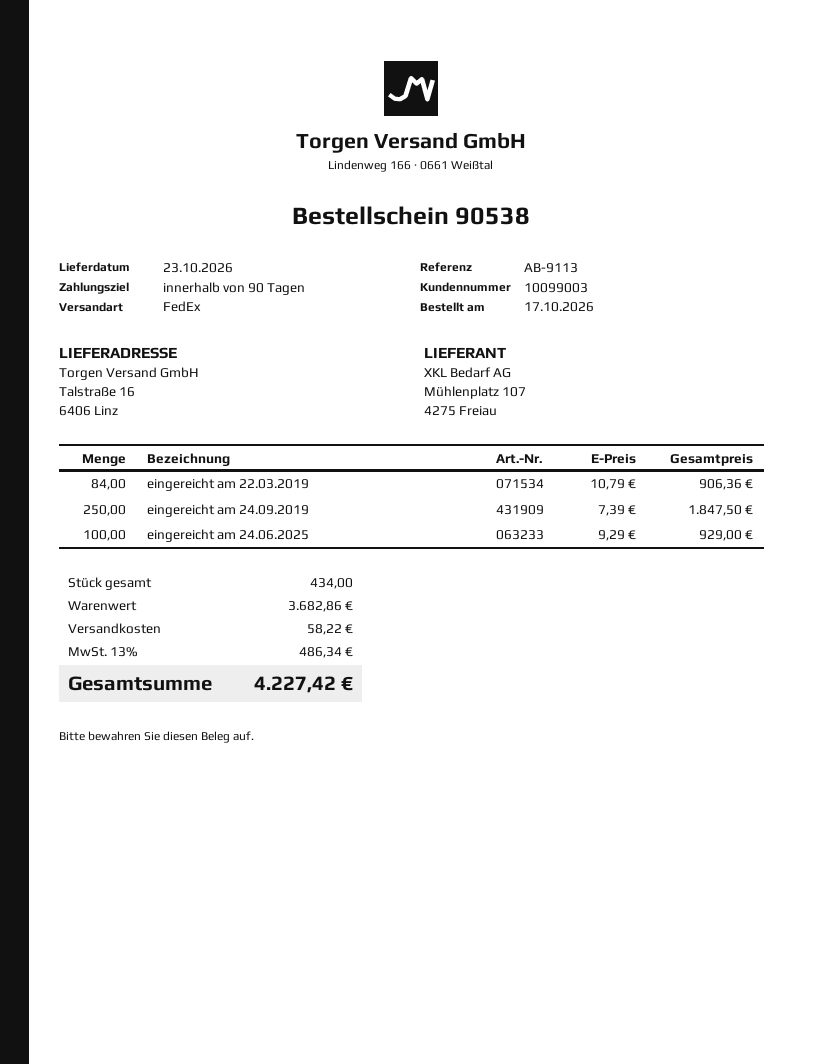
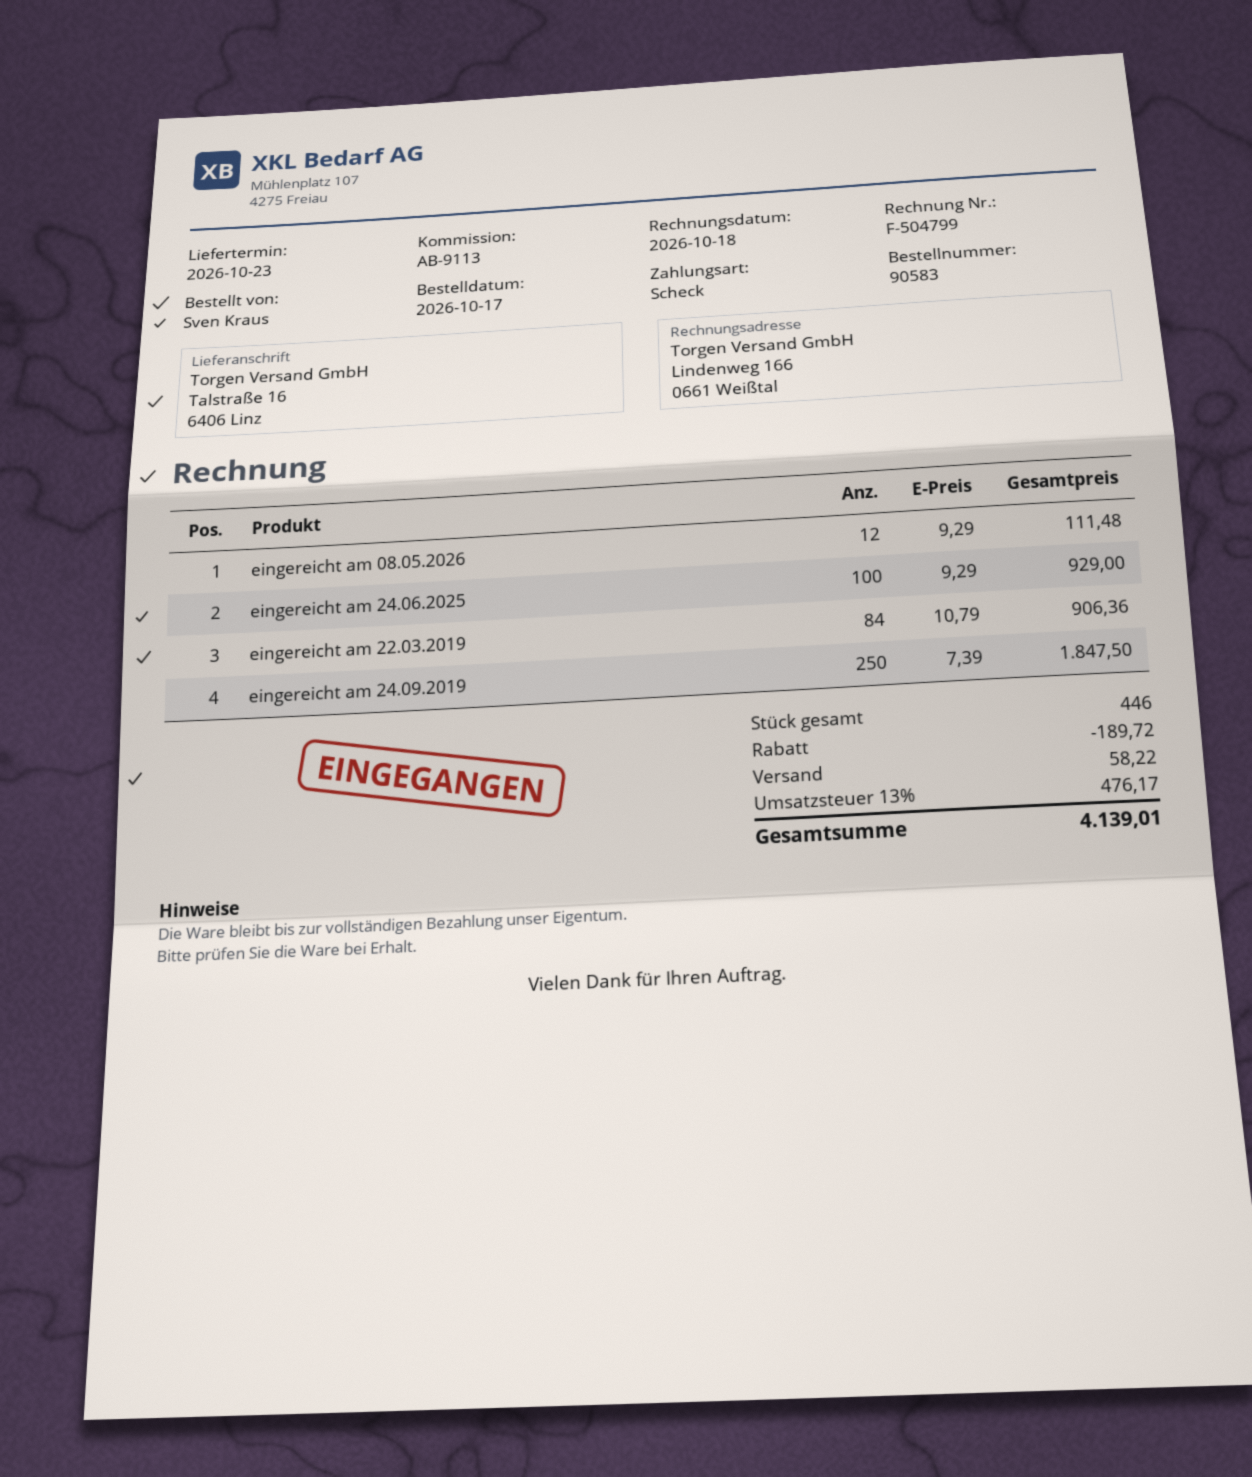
order number: 90538 -> 90583
eingereicht am 08.05.2026: none -> 12 x 9.29 = 111.48
total quantity: 434 -> 446
discount: none -> 189.72
tax: 13% = 486.34 -> 13% = 476.17
total: 4227.42 -> 4139.01

